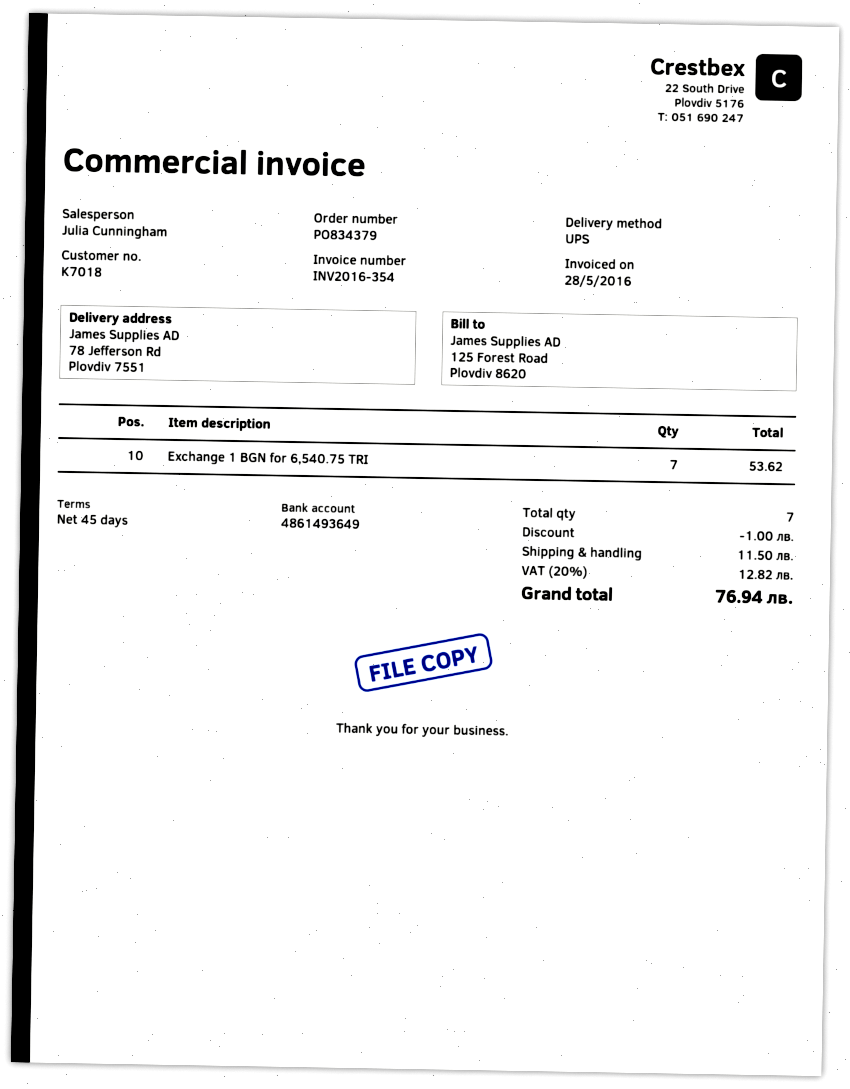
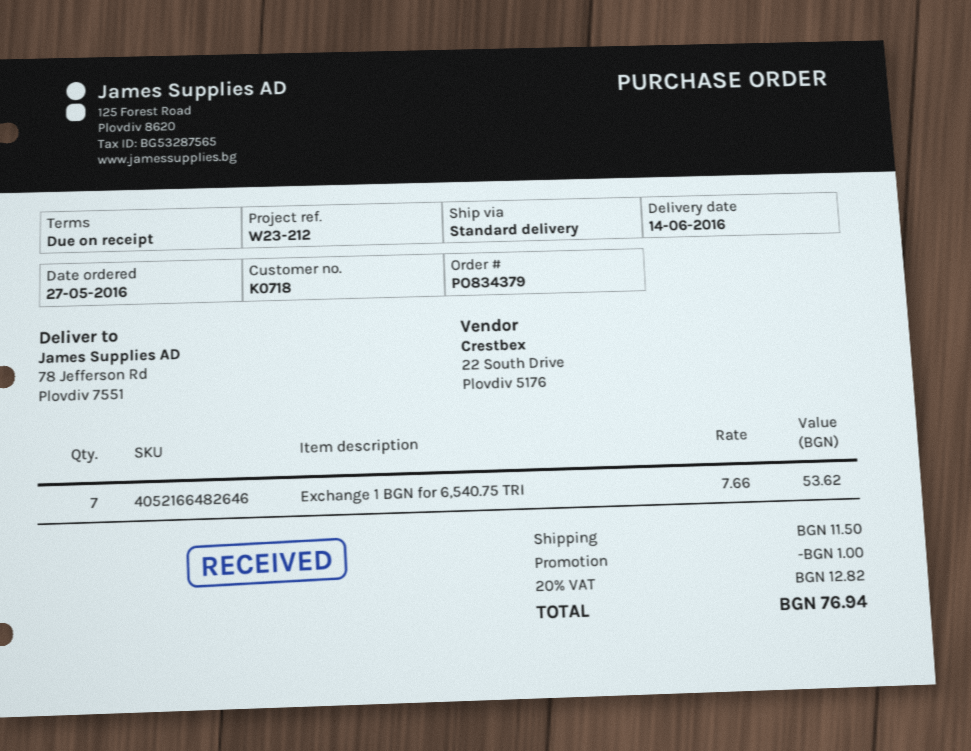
payment terms: 45 days -> on receipt
customer number: K7018 -> K0718
shipping method: UPS -> standard

